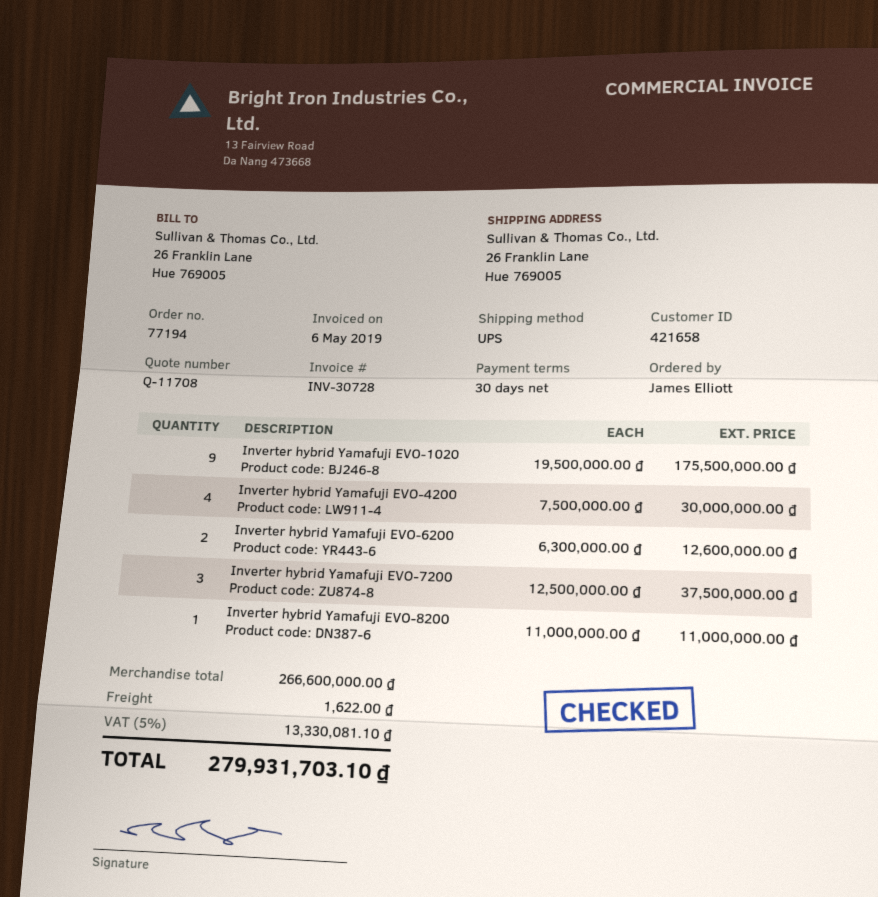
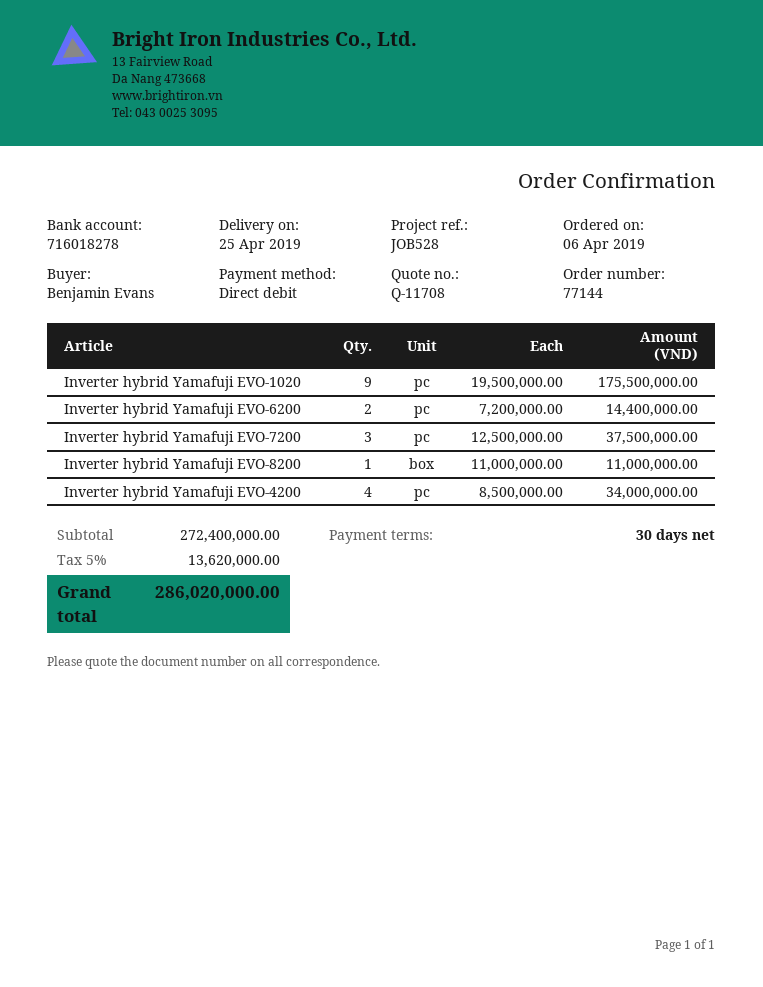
order number: 77194 -> 77144
ordered by: James Elliott -> Benjamin Evans
Inverter hybrid Yamafuji EVO-4200: 4 x 7500000.00 = 30000000.00 -> 4 x 8500000.00 = 34000000.00
Inverter hybrid Yamafuji EVO-6200: 2 x 6300000.00 = 12600000.00 -> 2 x 7200000.00 = 14400000.00
subtotal: 266600000.00 -> 272400000.00
shipping: 1622.00 -> none
tax: 5% = 13330081.10 -> 5% = 13620000.00
total: 279931703.10 -> 286020000.00

